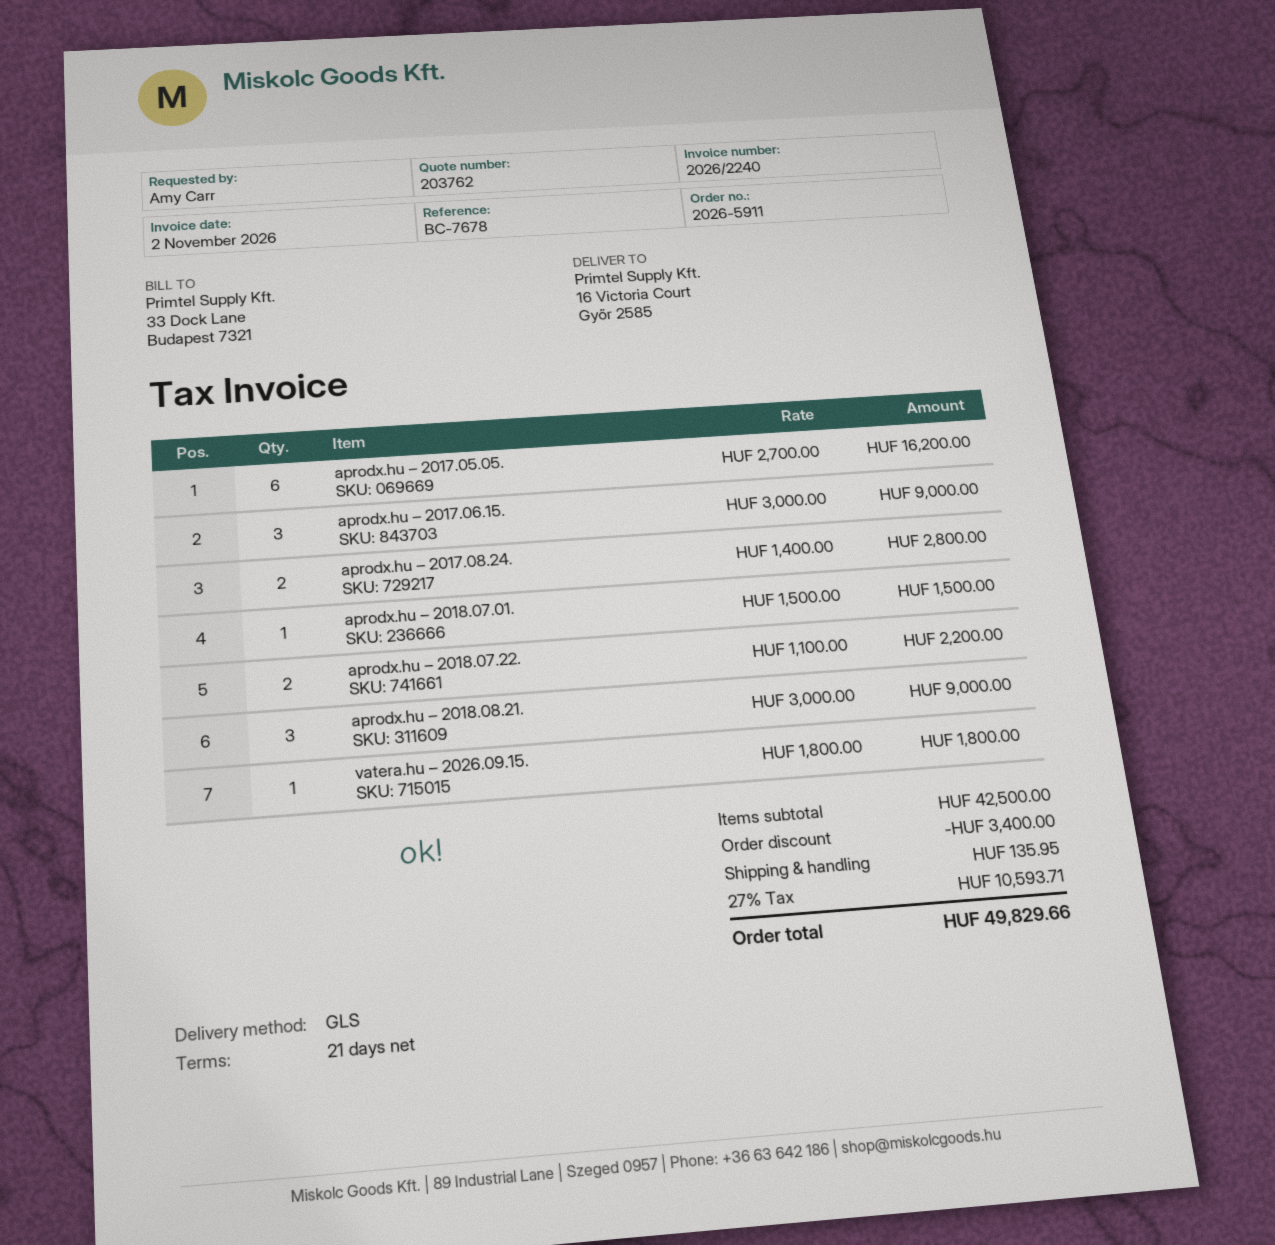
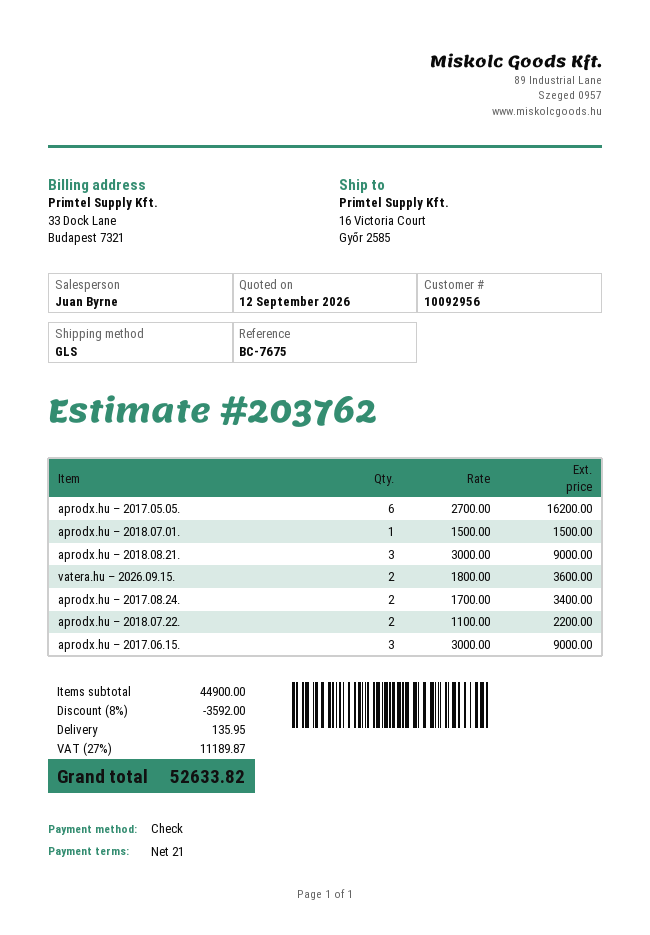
reference: BC-7678 -> BC-7675
aprodx.hu – 2017.08.24.: 2 x 1400.00 = 2800.00 -> 2 x 1700.00 = 3400.00
vatera.hu – 2026.09.15.: 1 x 1800.00 = 1800.00 -> 2 x 1800.00 = 3600.00
subtotal: 42500.00 -> 44900.00
discount: 3400.00 -> 3592.00
tax: 27% = 10593.71 -> 27% = 11189.87
total: 49829.66 -> 52633.82

